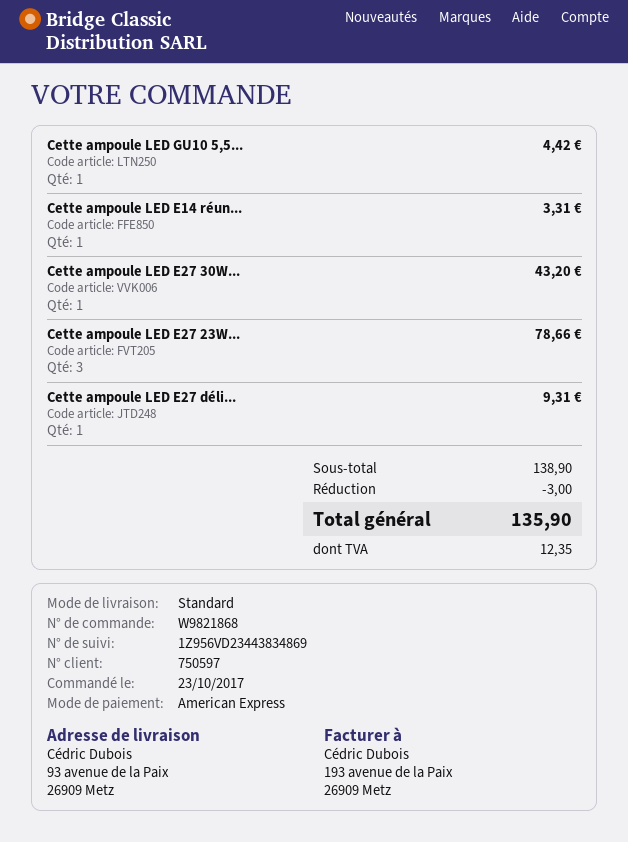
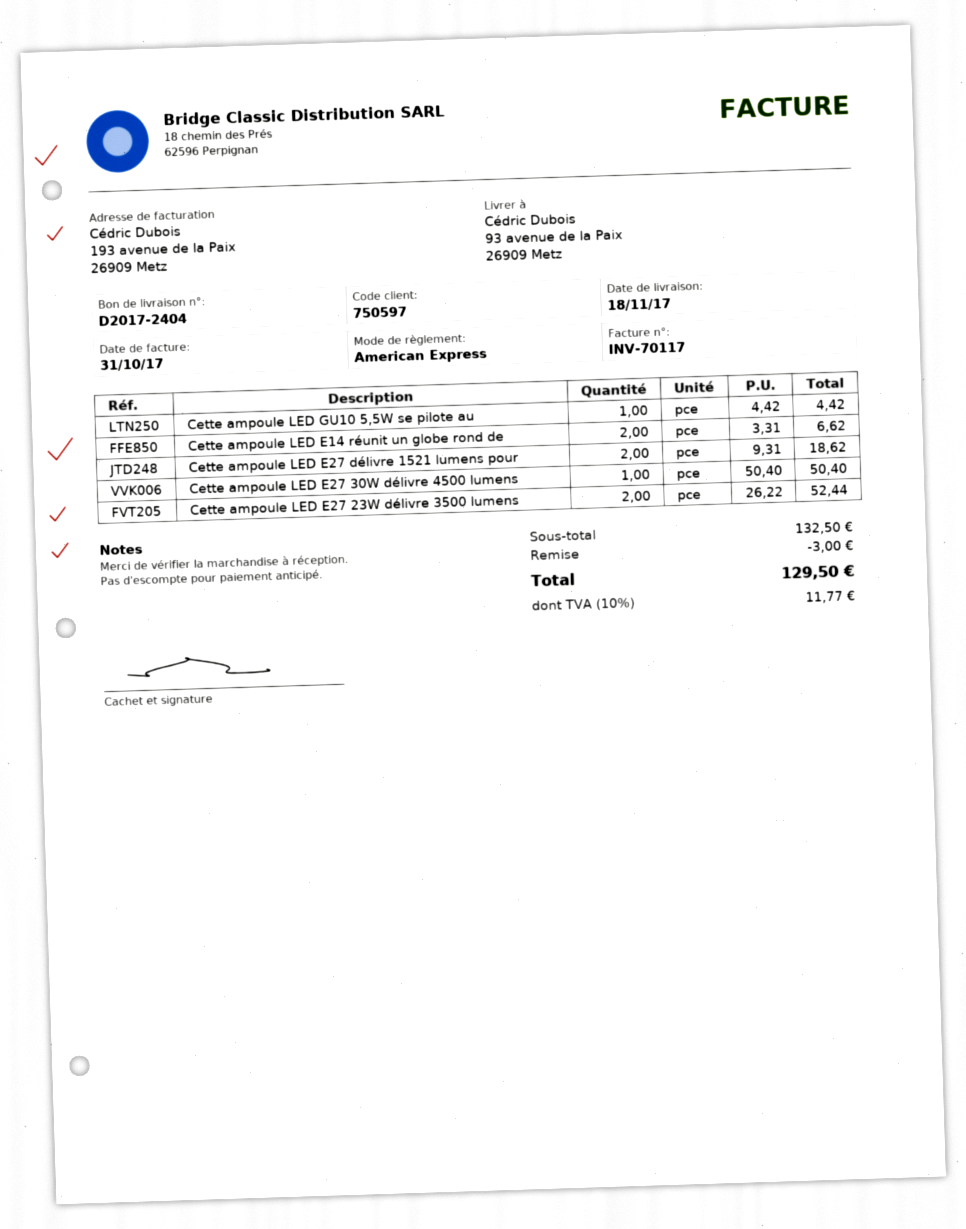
Cette ampoule LED E14 réun...: 1 for 3.31 -> 2 for 6.62
Cette ampoule LED E27 30W...: 1 for 43.20 -> 1 for 50.40
Cette ampoule LED E27 23W...: 3 for 78.66 -> 2 for 52.44
Cette ampoule LED E27 déli...: 1 for 9.31 -> 2 for 18.62
subtotal: 138.90 -> 132.50
tax: 12.35 -> 11.77
total: 135.90 -> 129.50

